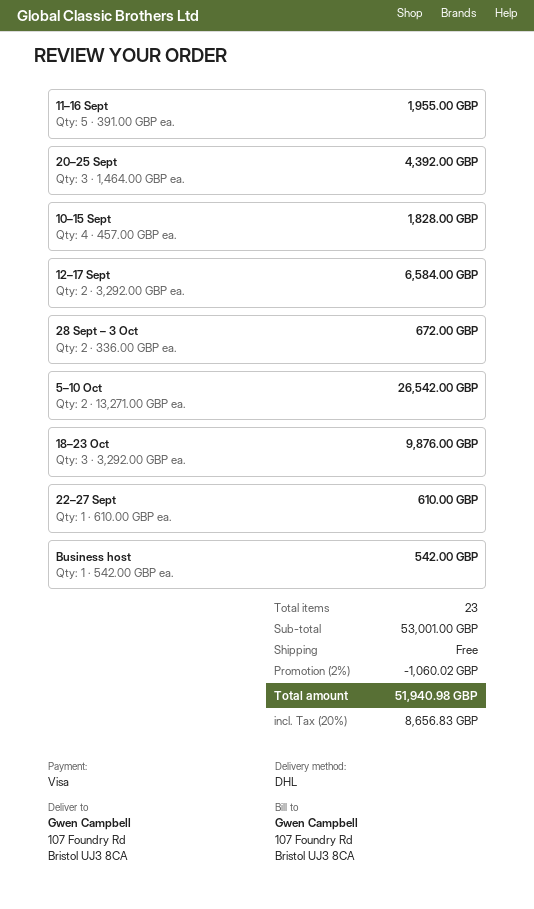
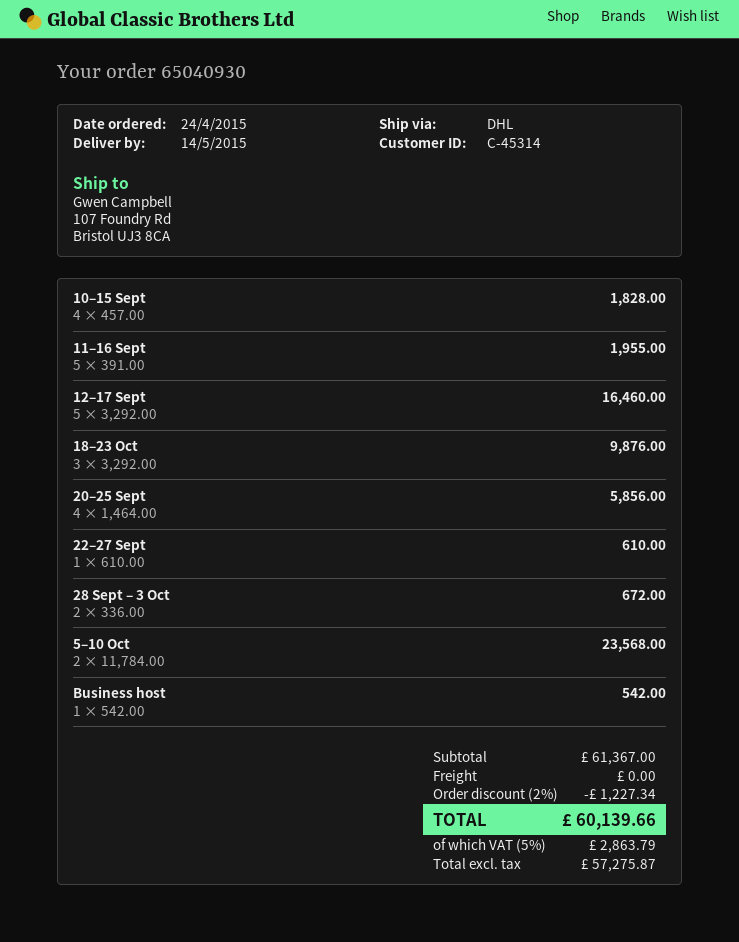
20–25 Sept: 3 x 1464.00 = 4392.00 -> 4 x 1464.00 = 5856.00
12–17 Sept: 2 x 3292.00 = 6584.00 -> 5 x 3292.00 = 16460.00
5–10 Oct: 2 x 13271.00 = 26542.00 -> 2 x 11784.00 = 23568.00
subtotal: 53001.00 -> 61367.00
discount: 2% = 1060.02 -> 2% = 1227.34
tax: 20% = 8656.83 -> 5% = 2863.79
total: 51940.98 -> 60139.66

